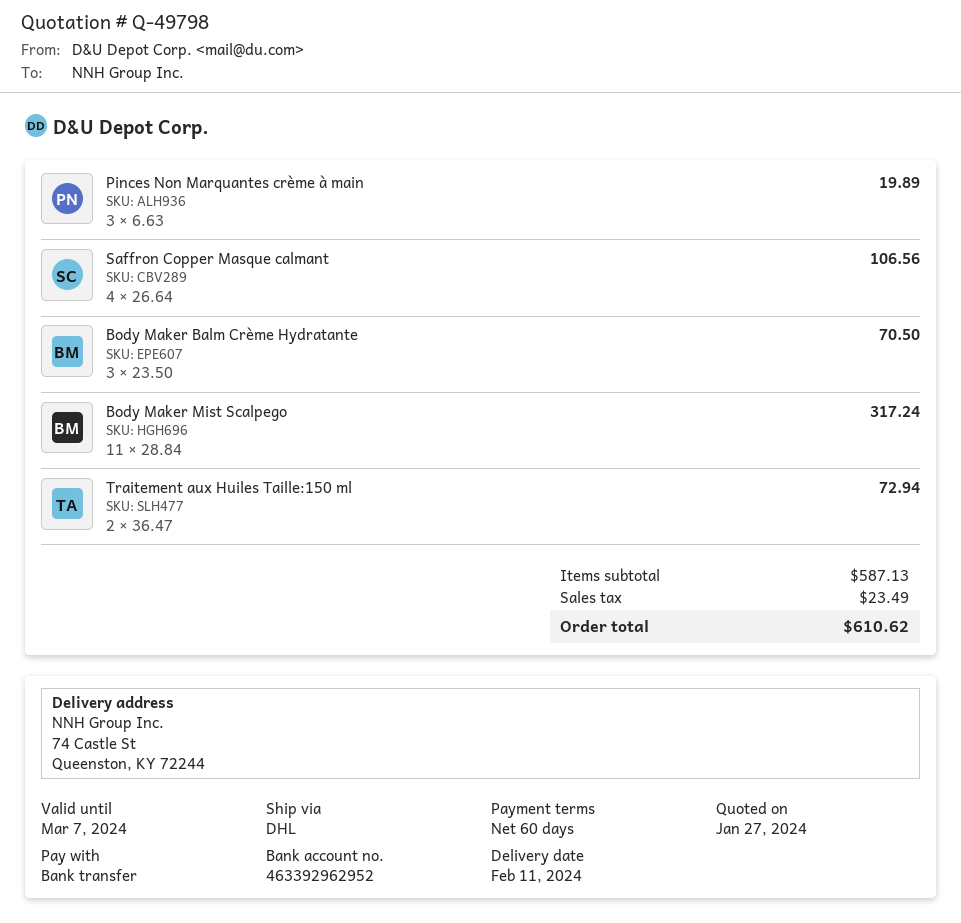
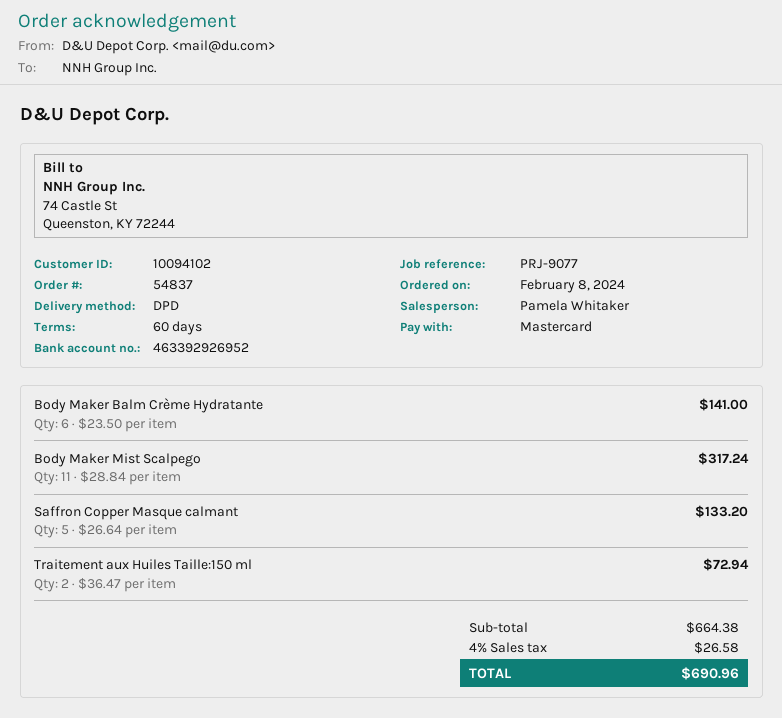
payment method: bank transfer -> Mastercard
bank account: 463392962952 -> 463392926952
shipping method: DHL -> DPD
Pinces Non Marquantes crème à main: 3 x 6.63 = 19.89 -> none
Saffron Copper Masque calmant: 4 x 26.64 = 106.56 -> 5 x 26.64 = 133.20
Body Maker Balm Crème Hydratante: 3 x 23.50 = 70.50 -> 6 x 23.50 = 141.00
subtotal: 587.13 -> 664.38
tax: 23.49 -> 26.58
total: 610.62 -> 690.96

